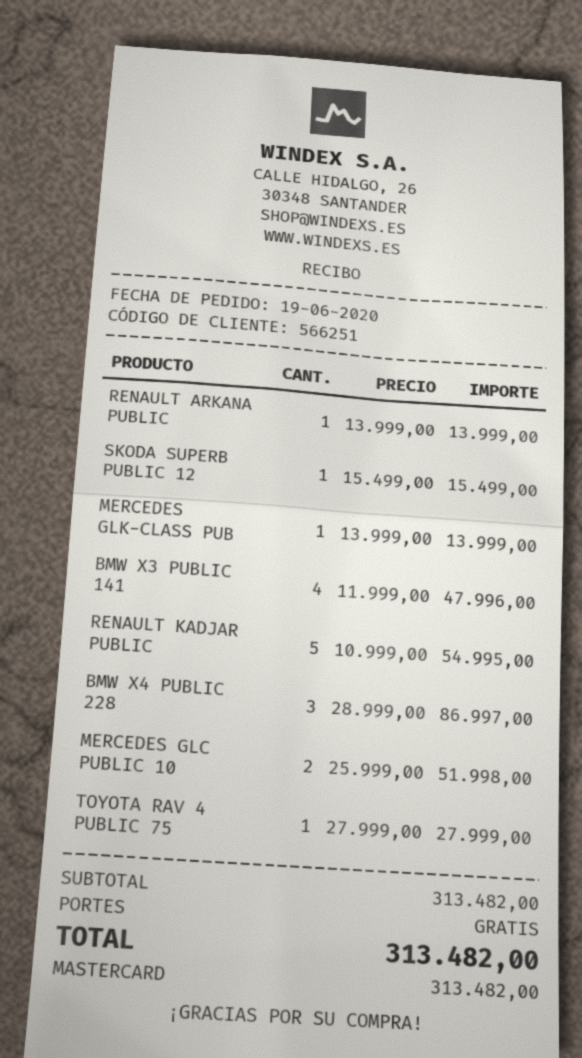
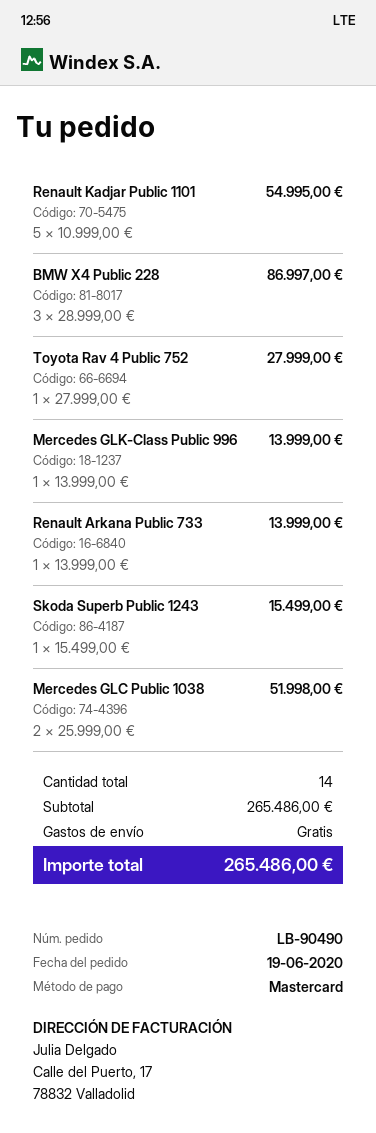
BMW X3 PUBLIC 141: 4 x 11999.00 = 47996.00 -> none
subtotal: 313482.00 -> 265486.00
total: 313482.00 -> 265486.00

